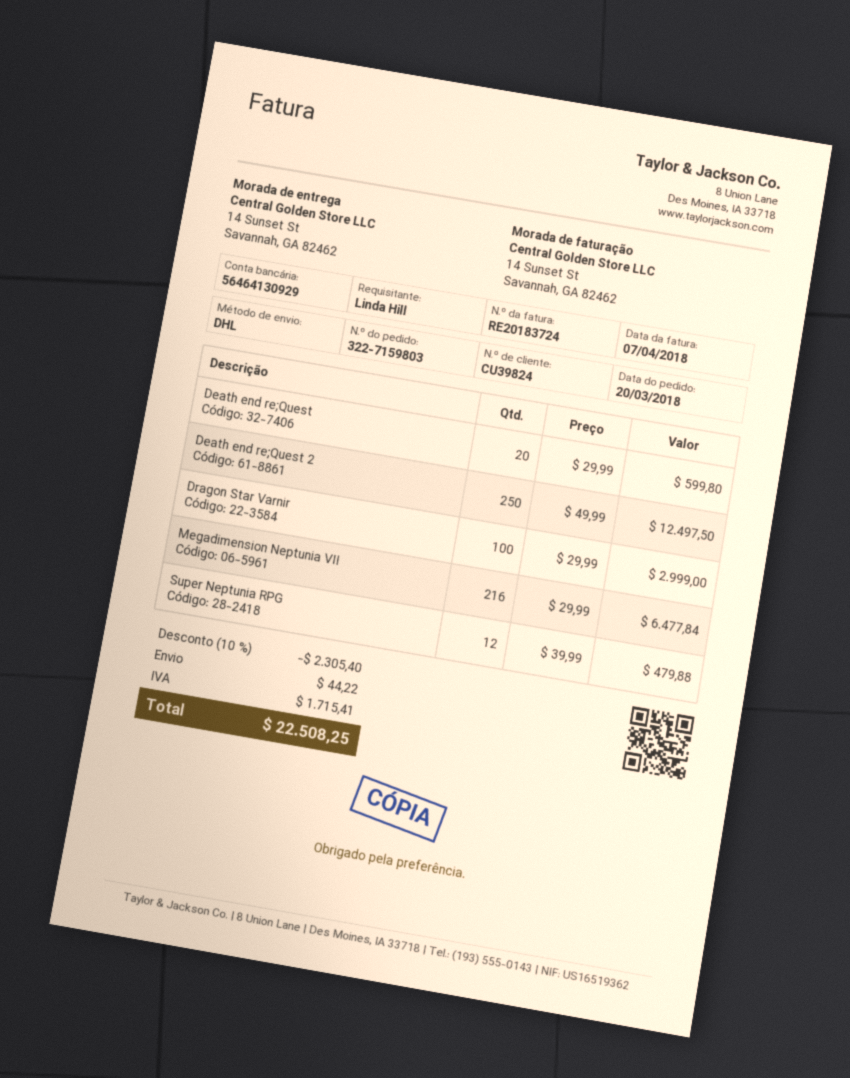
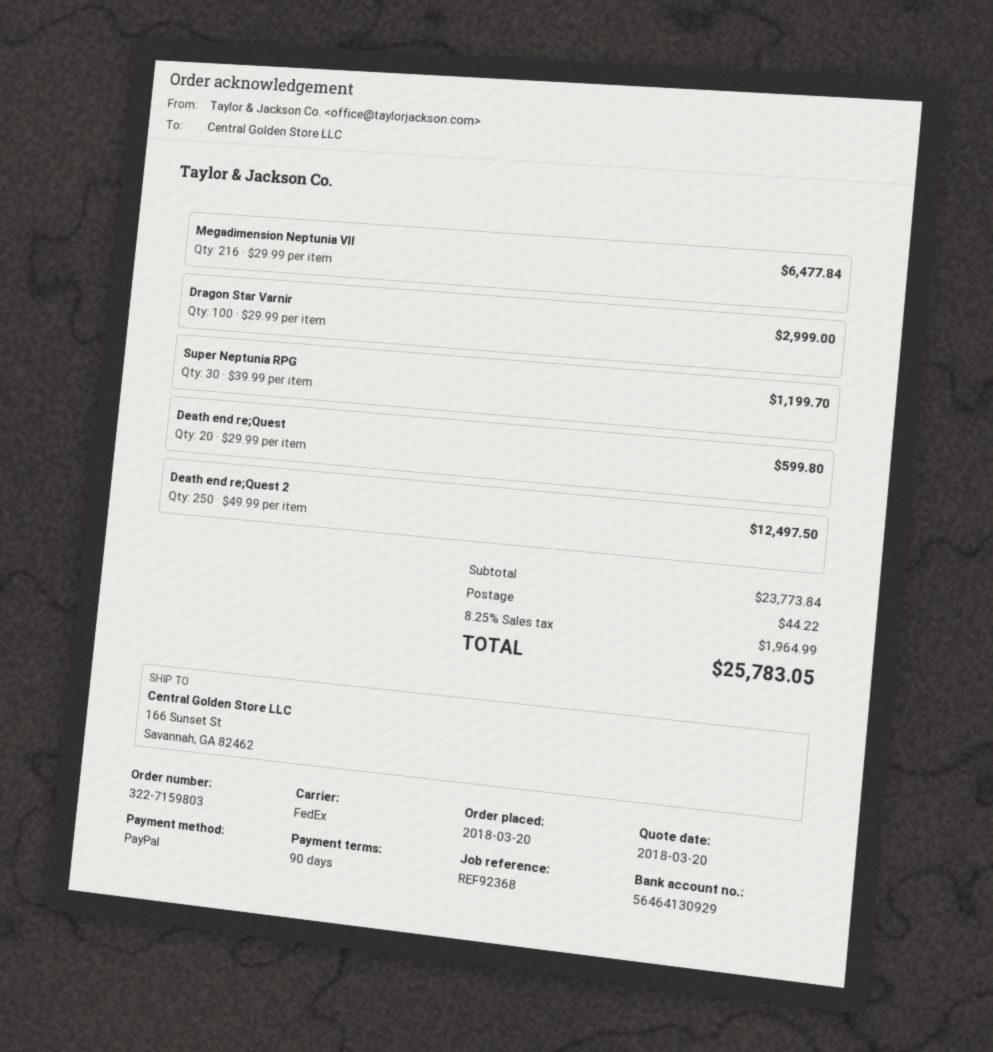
shipping method: DHL -> FedEx
ship to: 14 Sunset St, Savannah, GA 82462 -> 166 Sunset St, Savannah, GA 82462
Super Neptunia RPG: 12 x 39.99 = 479.88 -> 30 x 39.99 = 1199.70
discount: 10% = 2305.40 -> none
tax: 1715.41 -> 1964.99
total: 22508.25 -> 25783.05

